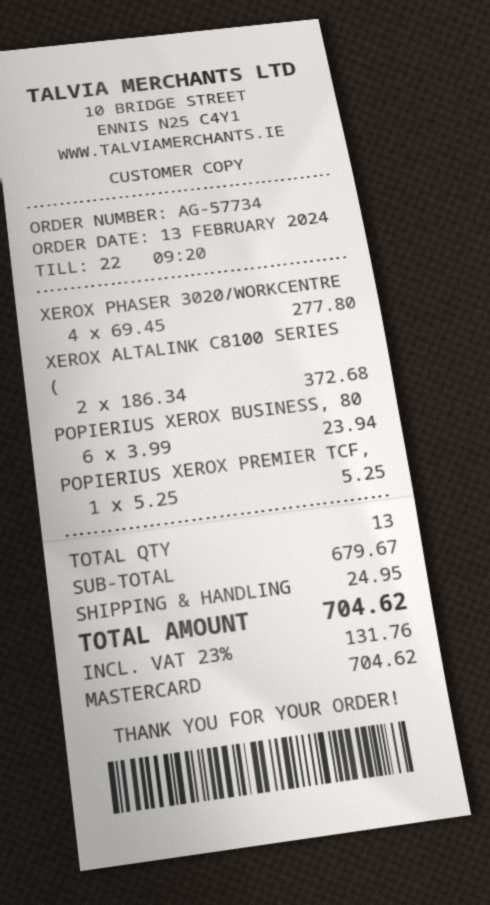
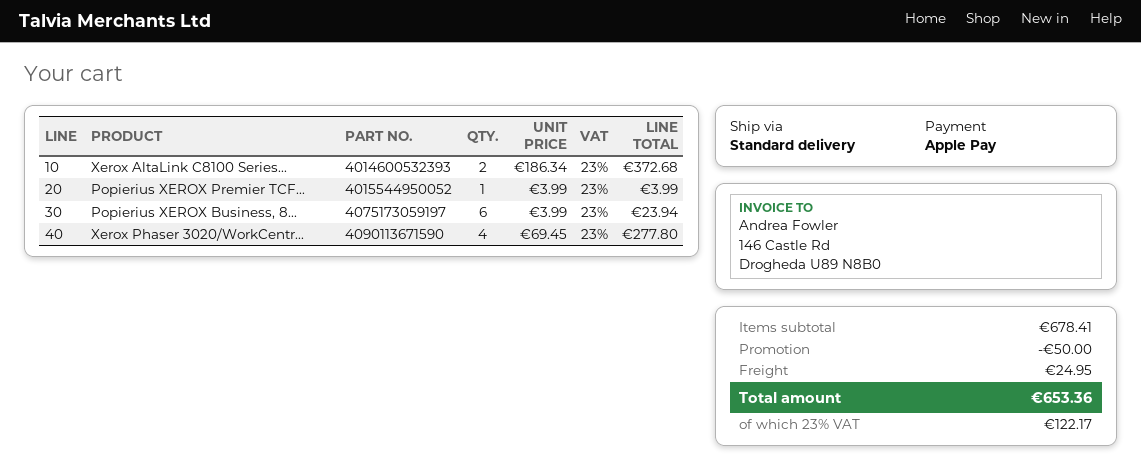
payment method: Mastercard -> Apple Pay
POPIERIUS XEROX PREMIER TCF,: 1 x 5.25 = 5.25 -> 1 x 3.99 = 3.99
subtotal: 679.67 -> 678.41
discount: none -> 50.00
tax: 23% = 131.76 -> 23% = 122.17
total: 704.62 -> 653.36

